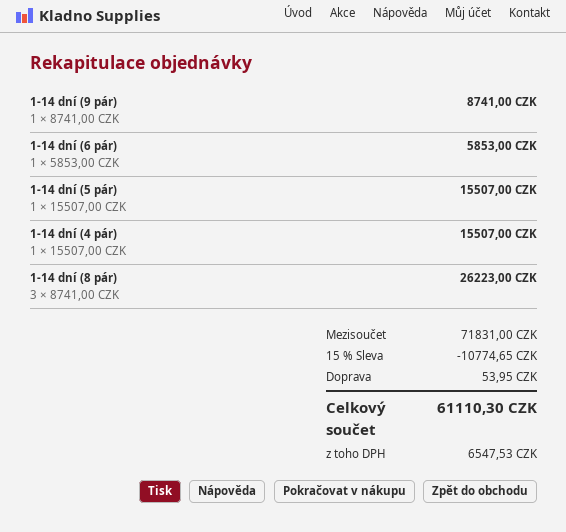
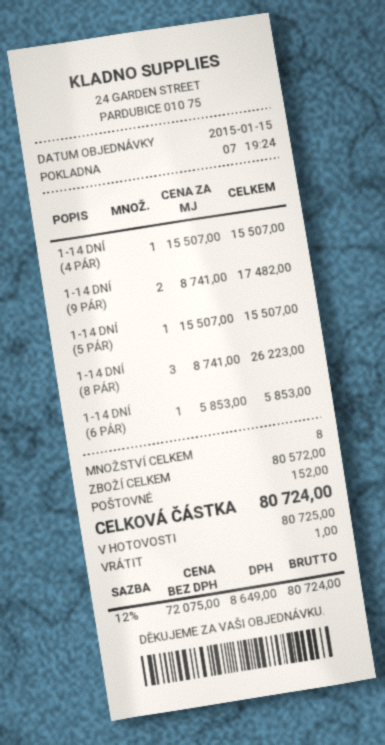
1-14 dní (9 pár): 1 x 8741.00 = 8741.00 -> 2 x 8741.00 = 17482.00
subtotal: 71831.00 -> 80572.00
discount: 15% = 10774.65 -> none
shipping: 53.95 -> 152.00
tax: 6547.53 -> 8649.00
total: 61110.30 -> 80724.00

